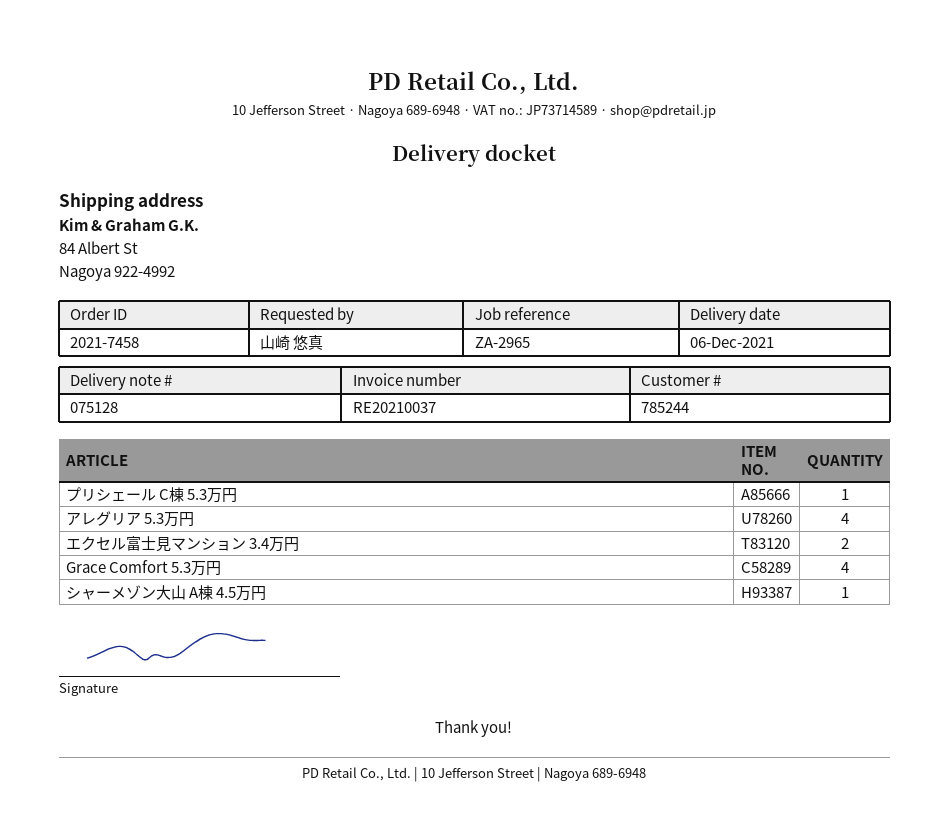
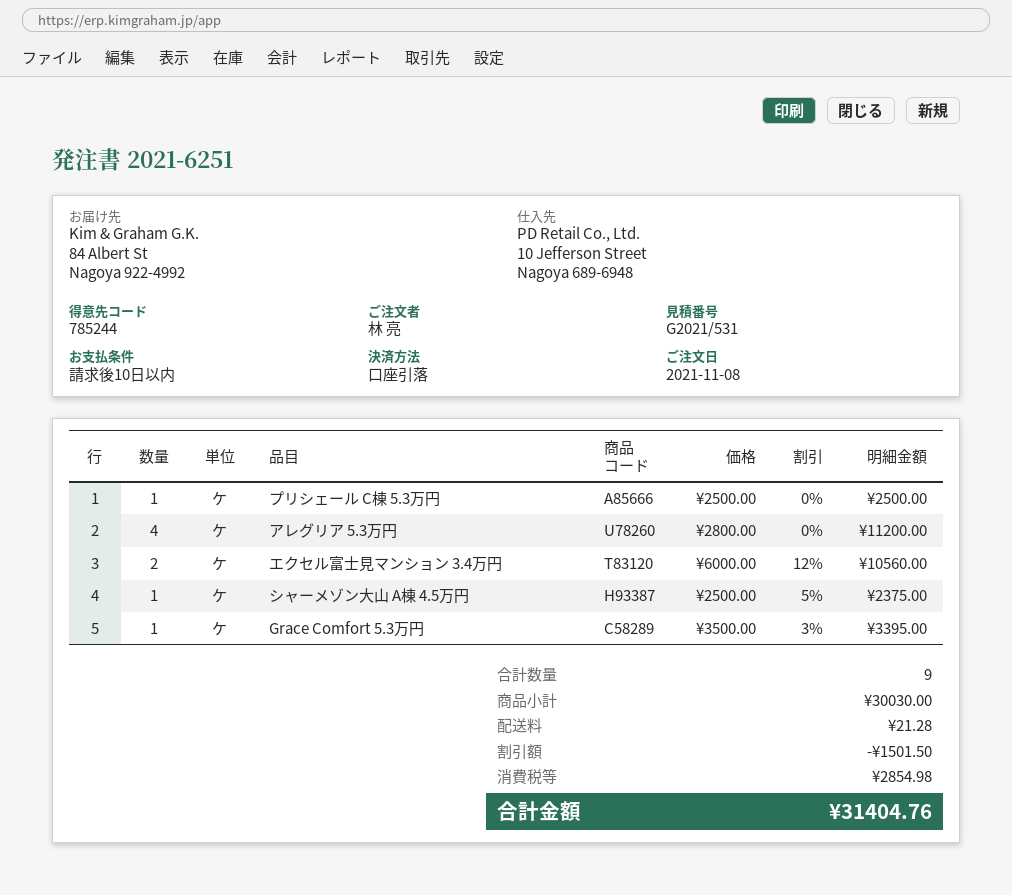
order number: 2021-7458 -> 2021-6251
ordered by: 山崎 悠真 -> 林 亮
Grace Comfort 5.3万円: 4 -> 1

